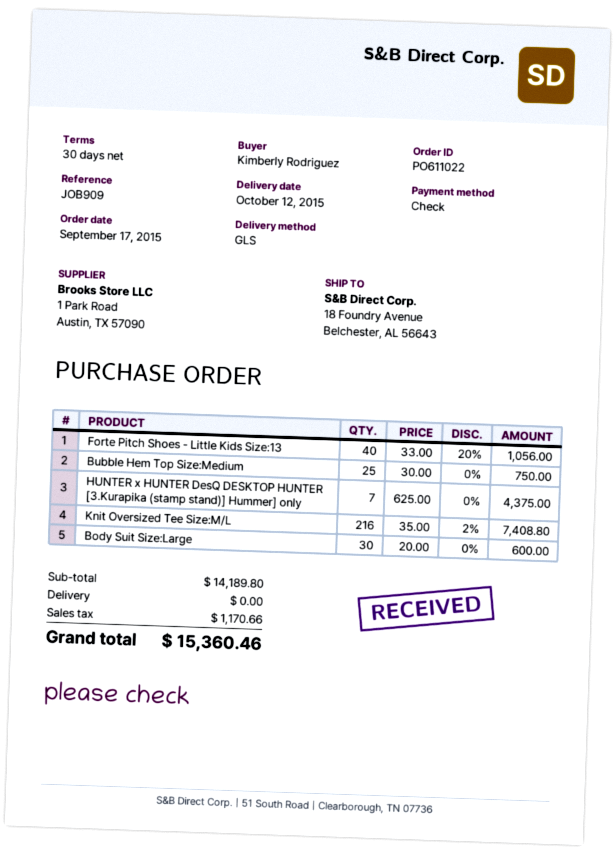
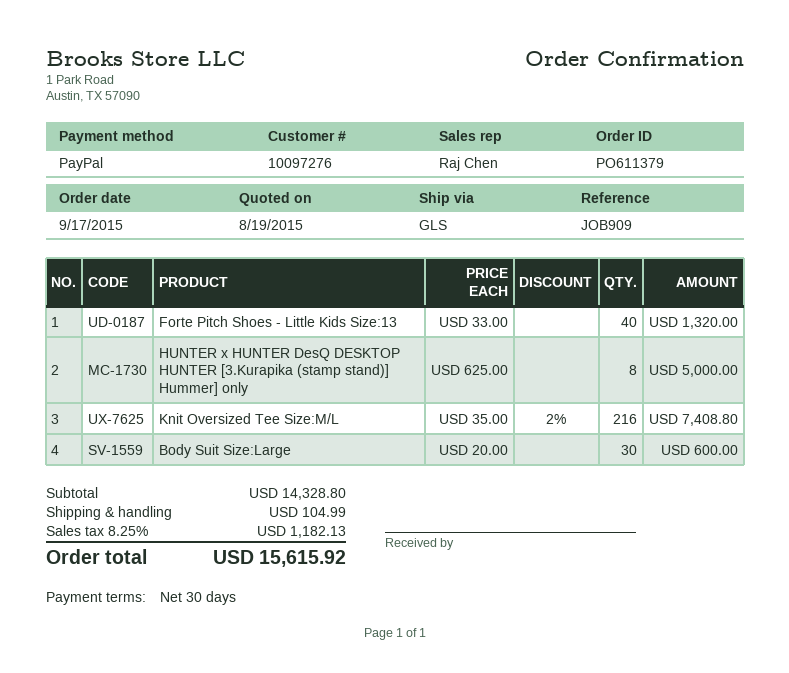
order number: PO611022 -> PO611379
payment method: cheque -> PayPal
Forte Pitch Shoes - Little Kids Size:13: 40 x 33.00 - 20% = 1056.00 -> 40 x 33.00 = 1320.00
Bubble Hem Top Size:Medium: 25 x 30.00 = 750.00 -> none
HUNTER x HUNTER DesQ DESKTOP HUNTER [3.Kurapika (stamp stand)] Hummer] only: 7 x 625.00 = 4375.00 -> 8 x 625.00 = 5000.00
subtotal: 14189.80 -> 14328.80
shipping: 0.00 -> 104.99
tax: 1170.66 -> 1182.13
total: 15360.46 -> 15615.92

